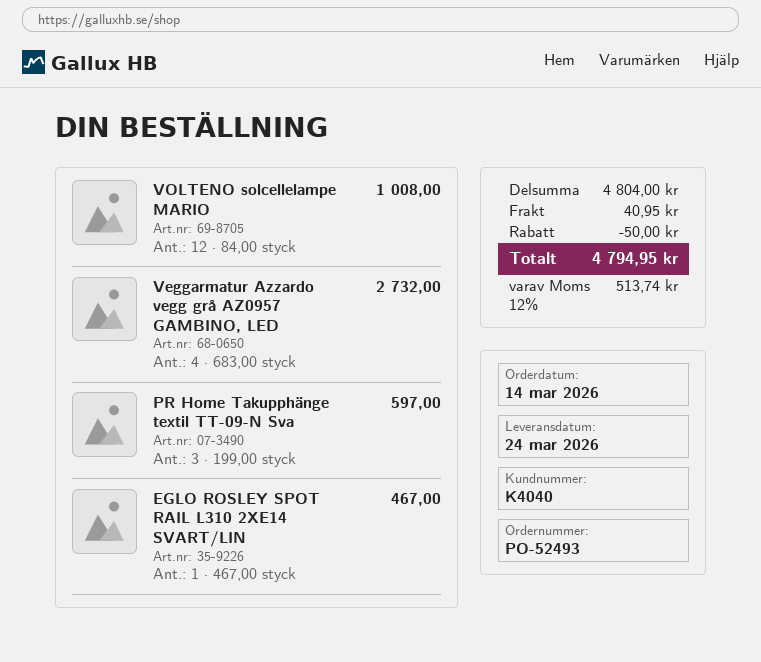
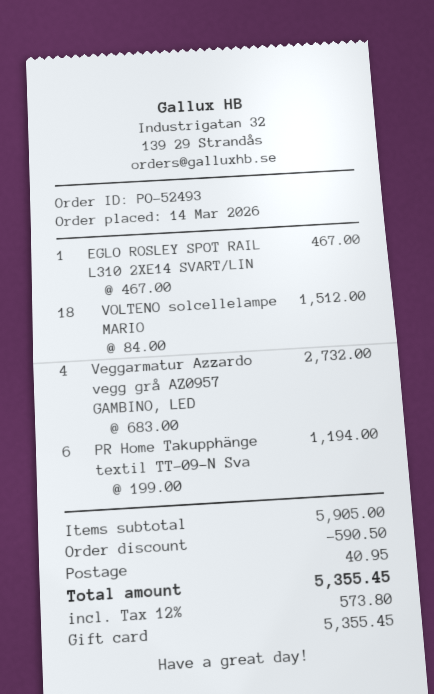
VOLTENO solcellelampe MARIO: 12 x 84.00 = 1008.00 -> 18 x 84.00 = 1512.00
PR Home Takupphänge textil TT-09-N Sva: 3 x 199.00 = 597.00 -> 6 x 199.00 = 1194.00
subtotal: 4804.00 -> 5905.00
discount: 50.00 -> 590.50
tax: 12% = 513.74 -> 12% = 573.80
total: 4794.95 -> 5355.45

